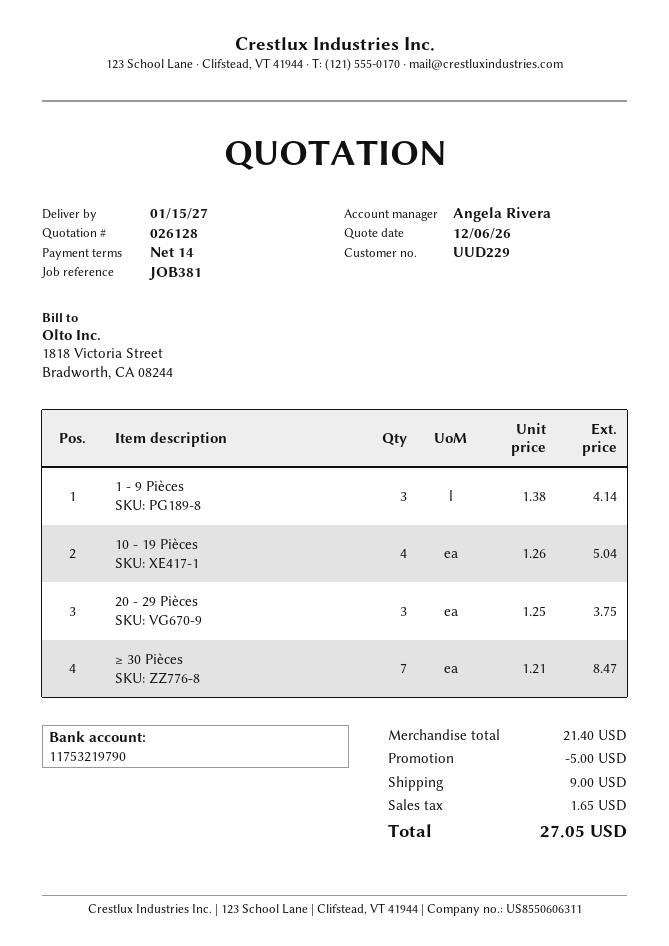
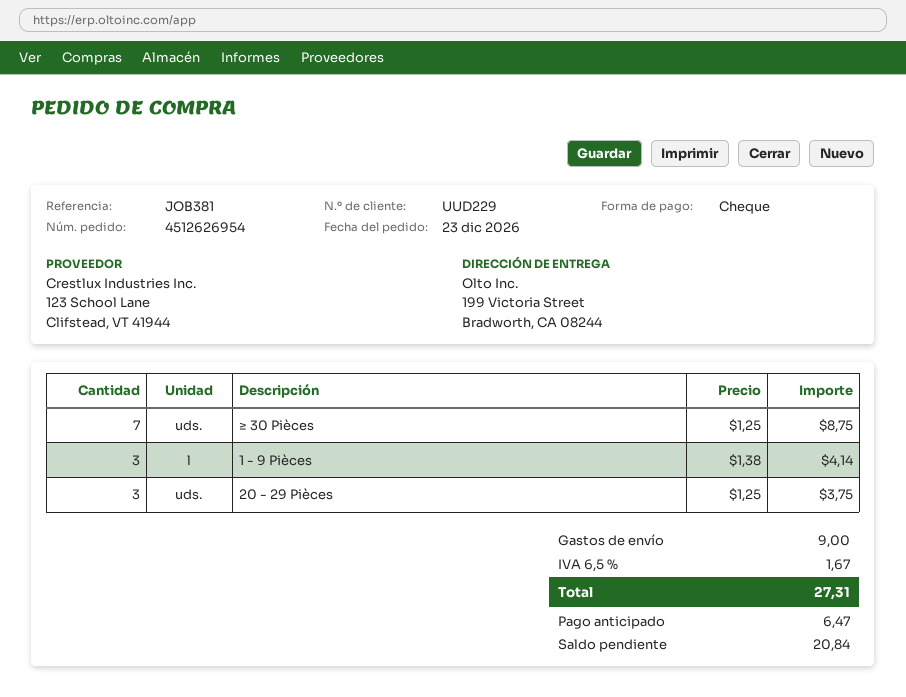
10 - 19 Pièces: 4 x 1.26 = 5.04 -> none
≥ 30 Pièces: 7 x 1.21 = 8.47 -> 7 x 1.25 = 8.75
discount: 5.00 -> none
tax: 1.65 -> 1.67
total: 27.05 -> 27.31

